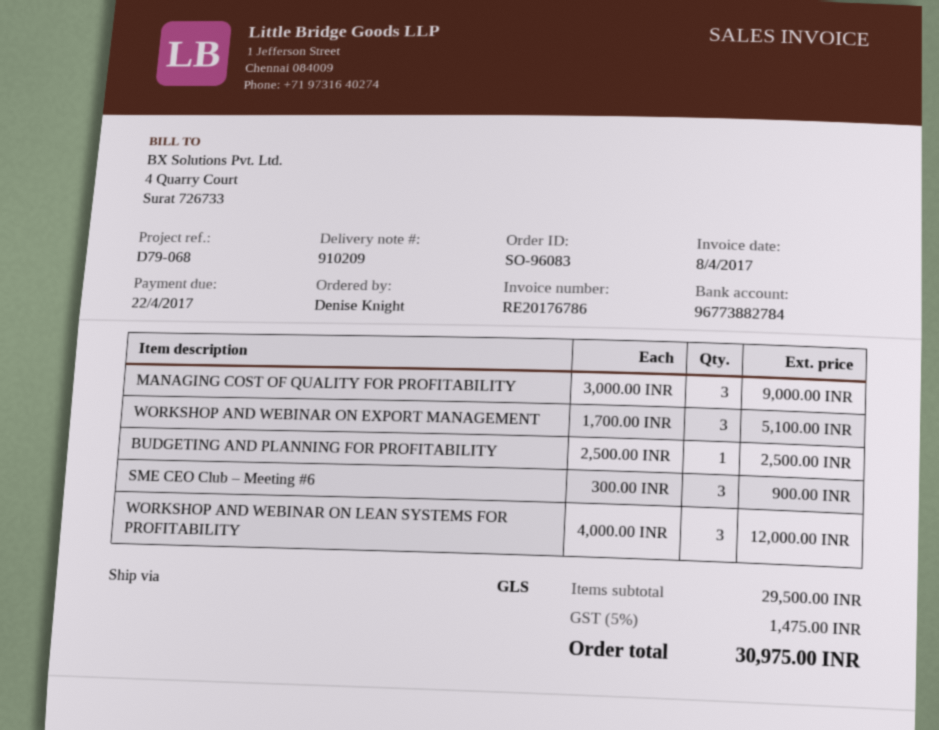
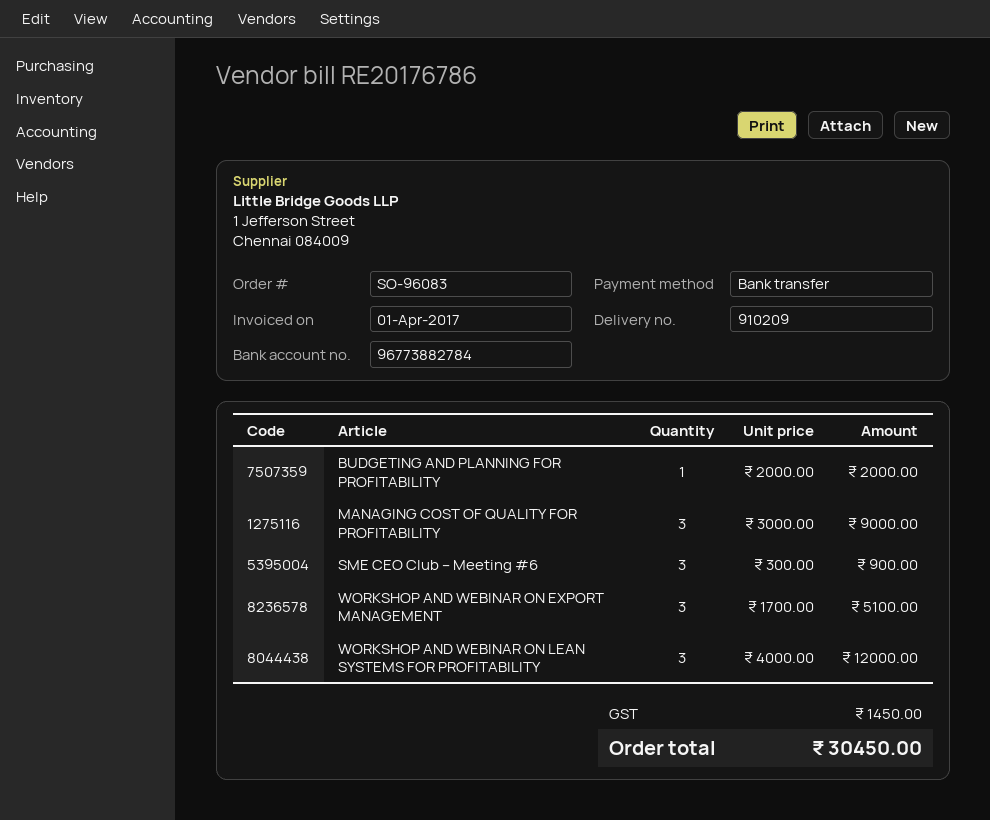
invoice date: 2017-04-08 -> 2017-04-01
BUDGETING AND PLANNING FOR PROFITABILITY: 1 x 2500.00 = 2500.00 -> 1 x 2000.00 = 2000.00
tax: 1475.00 -> 1450.00
total: 30975.00 -> 30450.00

